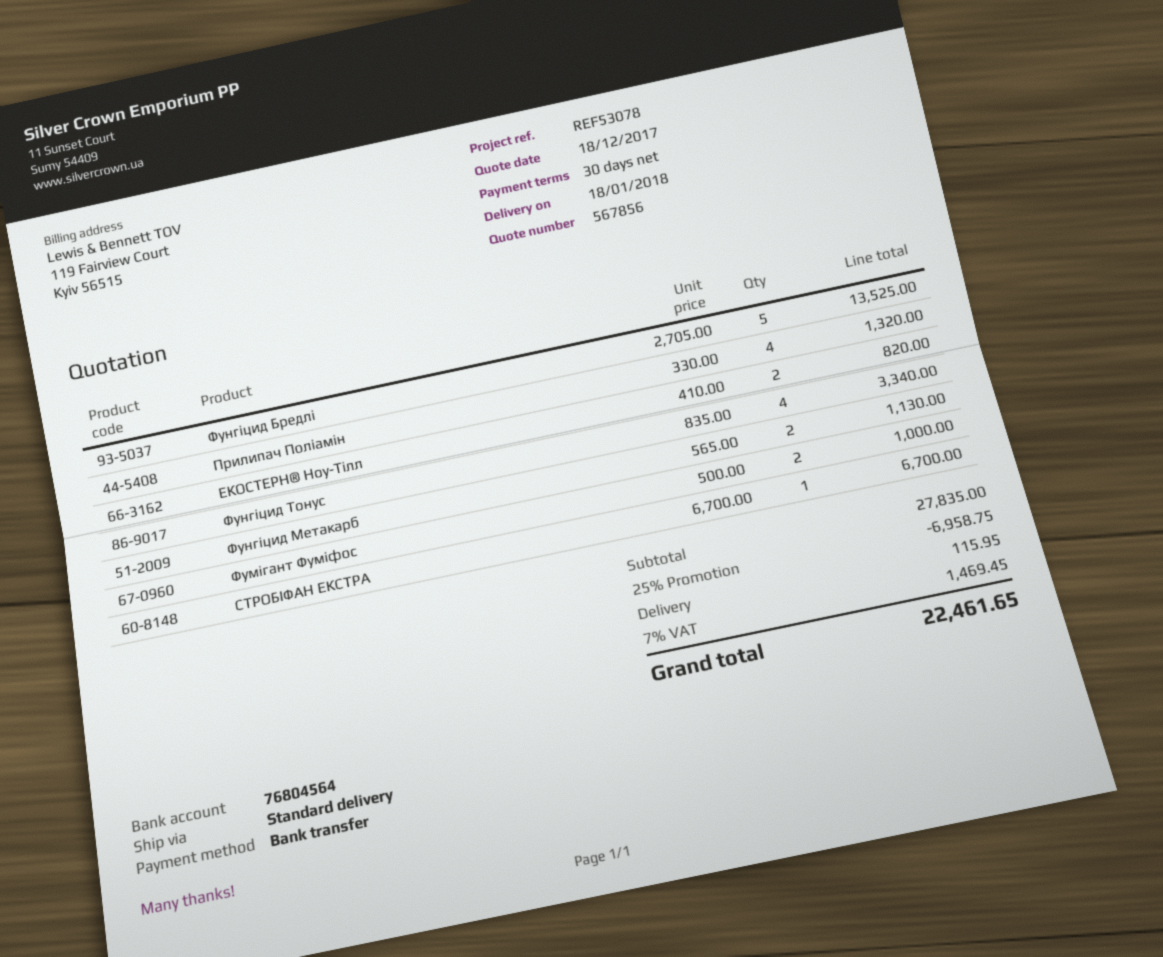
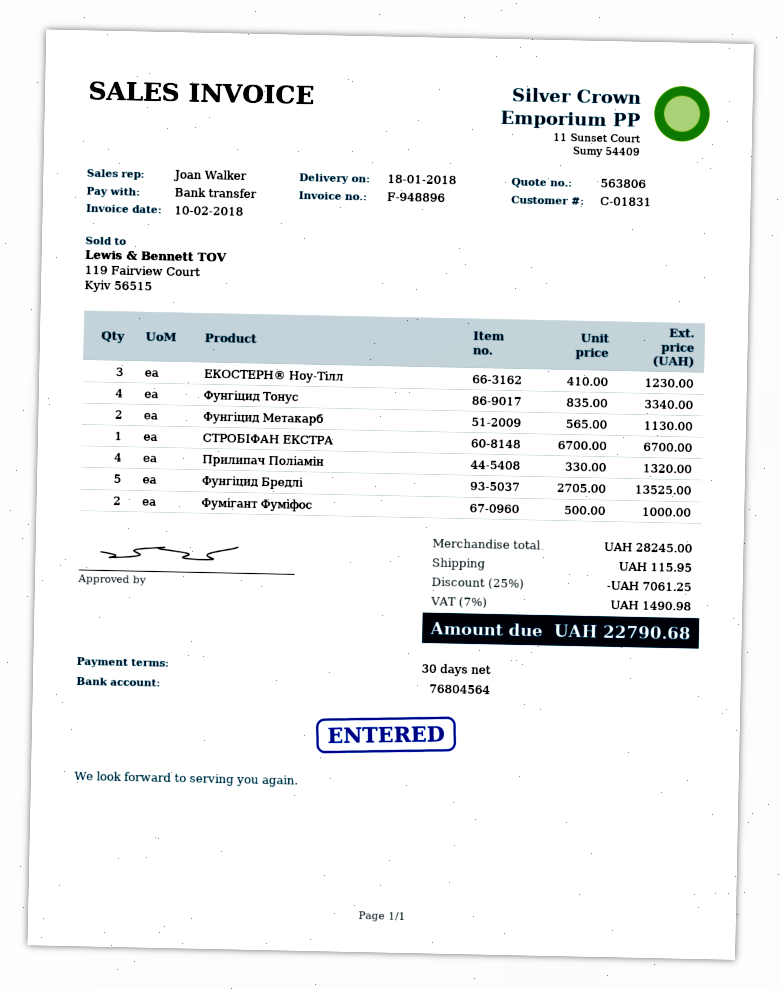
quote number: 567856 -> 563806
ЕКОСТЕРН® Ноу-Тілл: 2 x 410.00 = 820.00 -> 3 x 410.00 = 1230.00
subtotal: 27835.00 -> 28245.00
discount: 25% = 6958.75 -> 25% = 7061.25
tax: 7% = 1469.45 -> 7% = 1490.98
total: 22461.65 -> 22790.68

